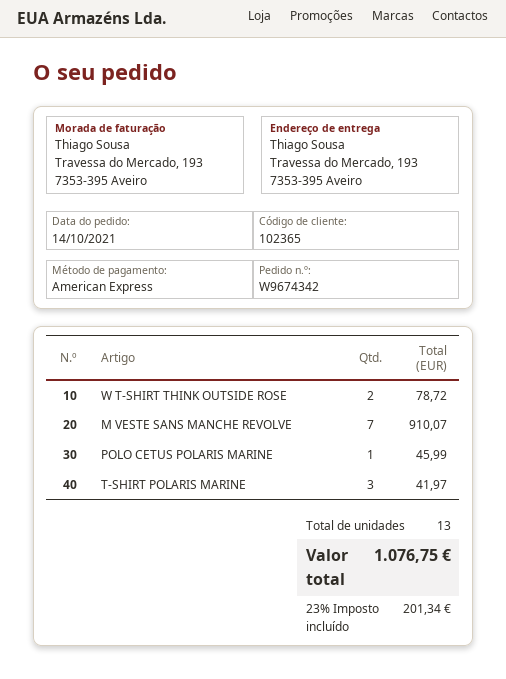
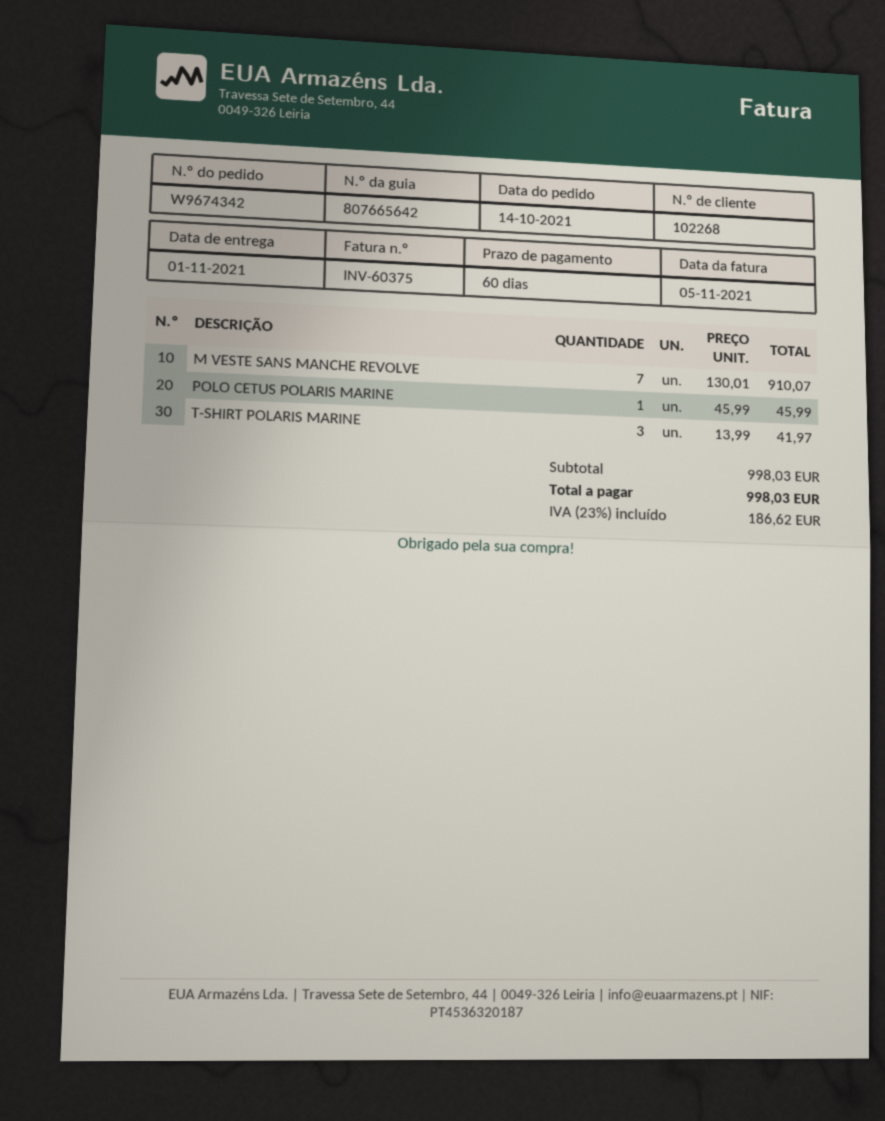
customer number: 102365 -> 102268
W T-SHIRT THINK OUTSIDE ROSE: 2 for 78.72 -> none
tax: 23% = 201.34 -> 23% = 186.62
total: 1076.75 -> 998.03

